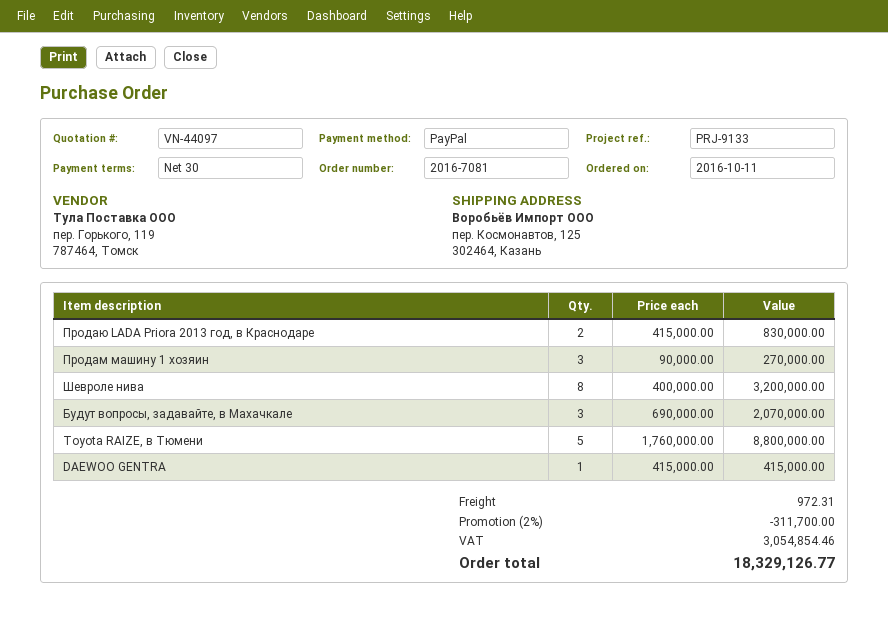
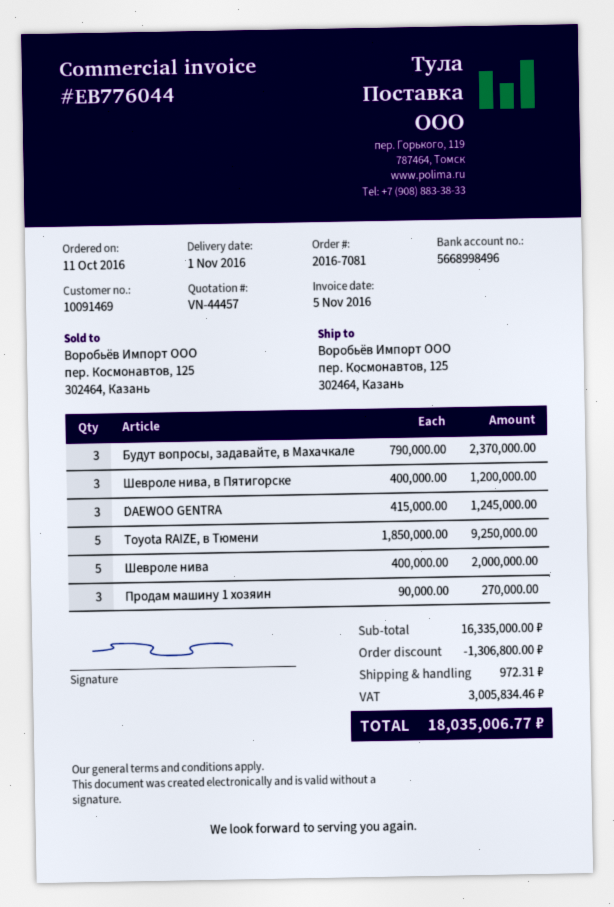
quote number: VN-44097 -> VN-44457
Продаю LADA Priora 2013 год, в Краснодаре: 2 x 415000.00 = 830000.00 -> none
Шевроле нива: 8 x 400000.00 = 3200000.00 -> 5 x 400000.00 = 2000000.00
Будут вопросы, задавайте, в Махачкале: 3 x 690000.00 = 2070000.00 -> 3 x 790000.00 = 2370000.00
Toyota RAIZE, в Тюмени: 5 x 1760000.00 = 8800000.00 -> 5 x 1850000.00 = 9250000.00
DAEWOO GENTRA: 1 x 415000.00 = 415000.00 -> 3 x 415000.00 = 1245000.00
Шевроле нива, в Пятигорске: none -> 3 x 400000.00 = 1200000.00
discount: 311700.00 -> 1306800.00
tax: 3054854.46 -> 3005834.46
total: 18329126.77 -> 18035006.77

